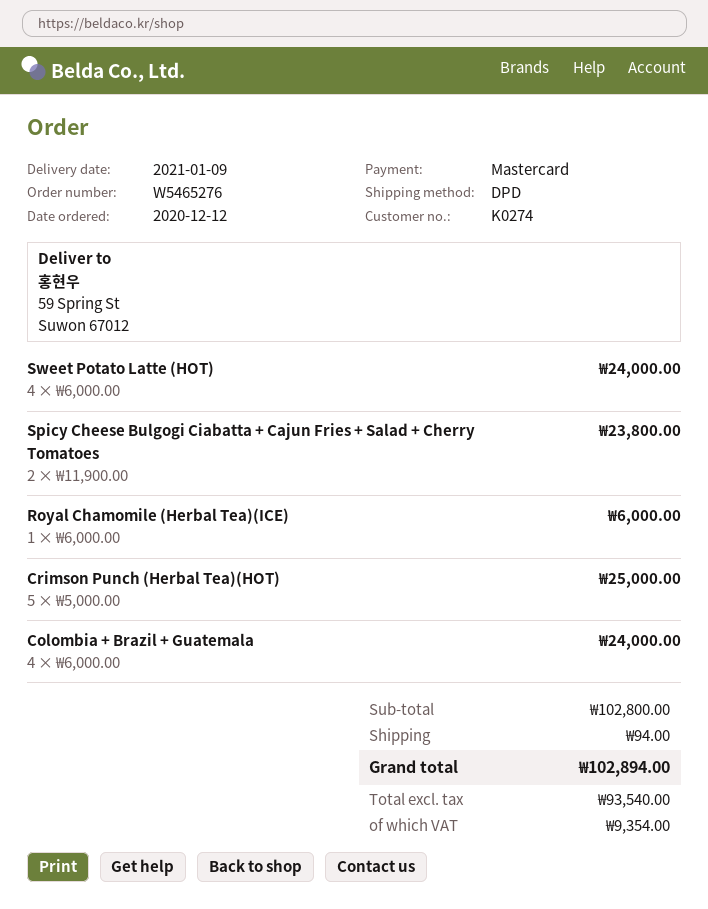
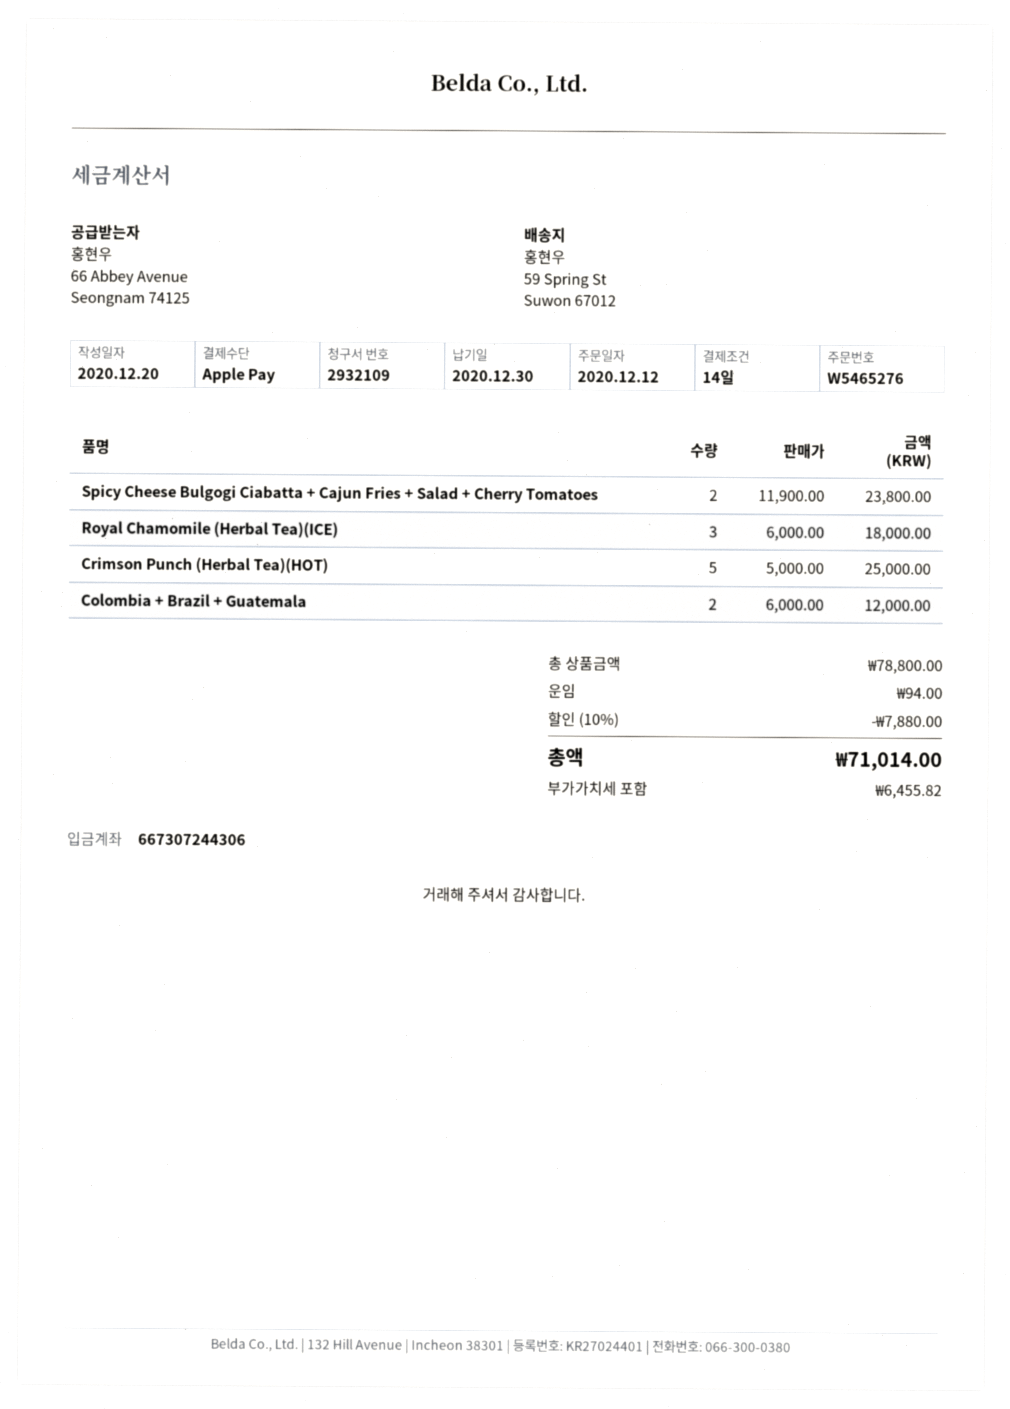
delivery date: 2021-01-09 -> 2020-12-30
payment method: Mastercard -> Apple Pay
Sweet Potato Latte (HOT): 4 x 6000.00 = 24000.00 -> none
Royal Chamomile (Herbal Tea)(ICE): 1 x 6000.00 = 6000.00 -> 3 x 6000.00 = 18000.00
Colombia + Brazil + Guatemala: 4 x 6000.00 = 24000.00 -> 2 x 6000.00 = 12000.00
subtotal: 102800.00 -> 78800.00
discount: none -> 10% = 7880.00
tax: 9354.00 -> 6455.82
total: 102894.00 -> 71014.00

